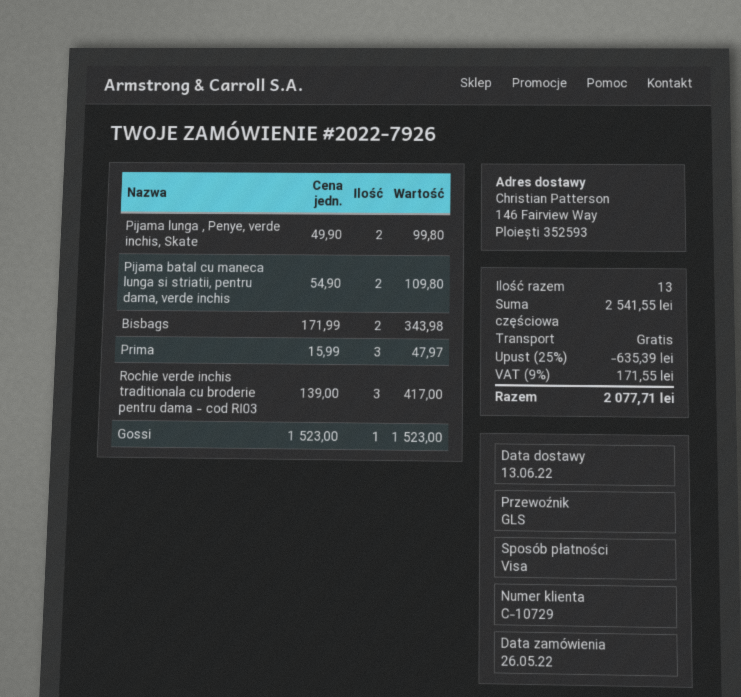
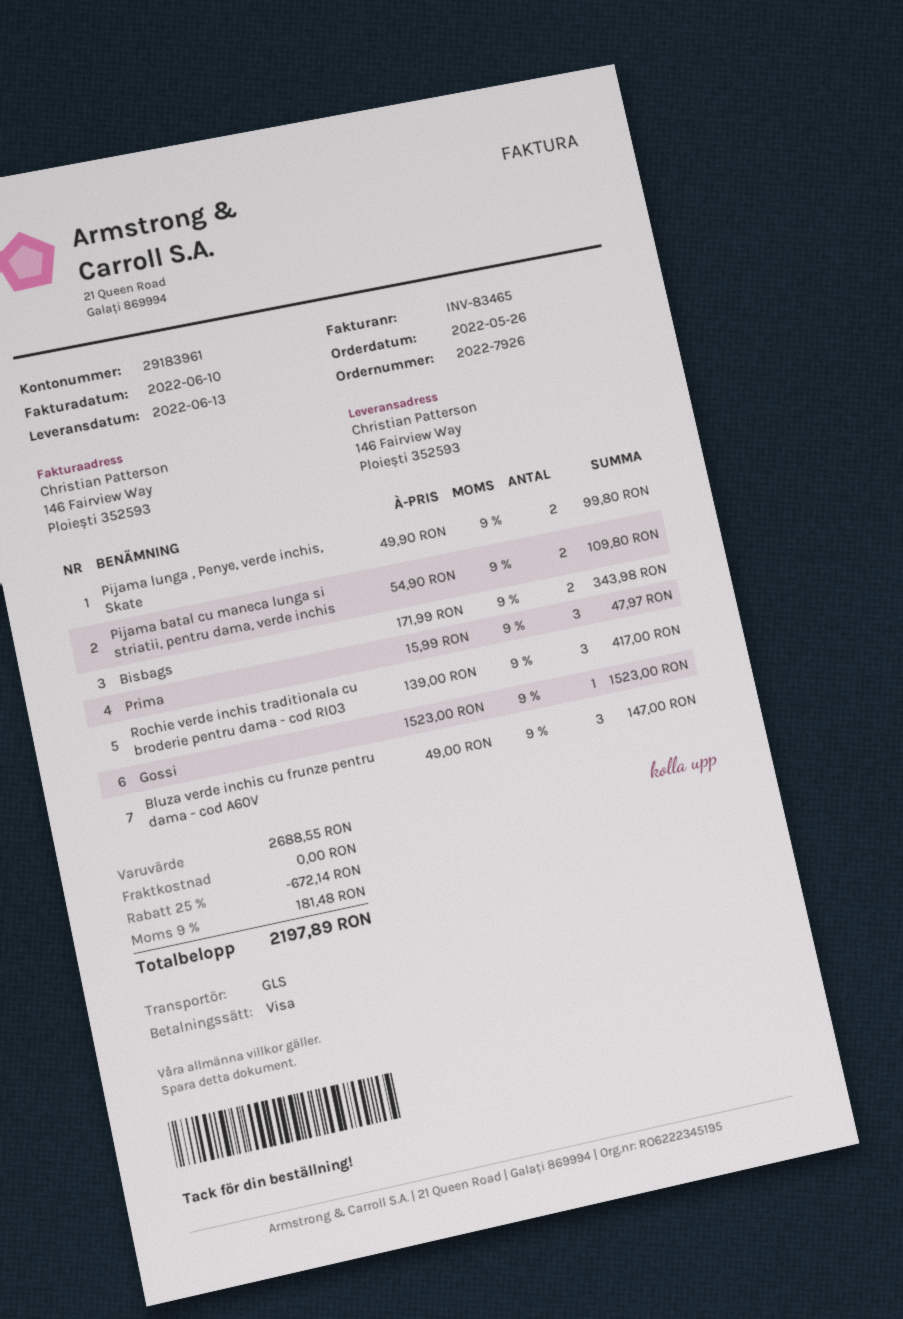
Bluza verde inchis cu frunze pentru dama - cod A60V: none -> 3 x 49.00 = 147.00
subtotal: 2541.55 -> 2688.55
discount: 25% = 635.39 -> 25% = 672.14
tax: 9% = 171.55 -> 9% = 181.48
total: 2077.71 -> 2197.89

